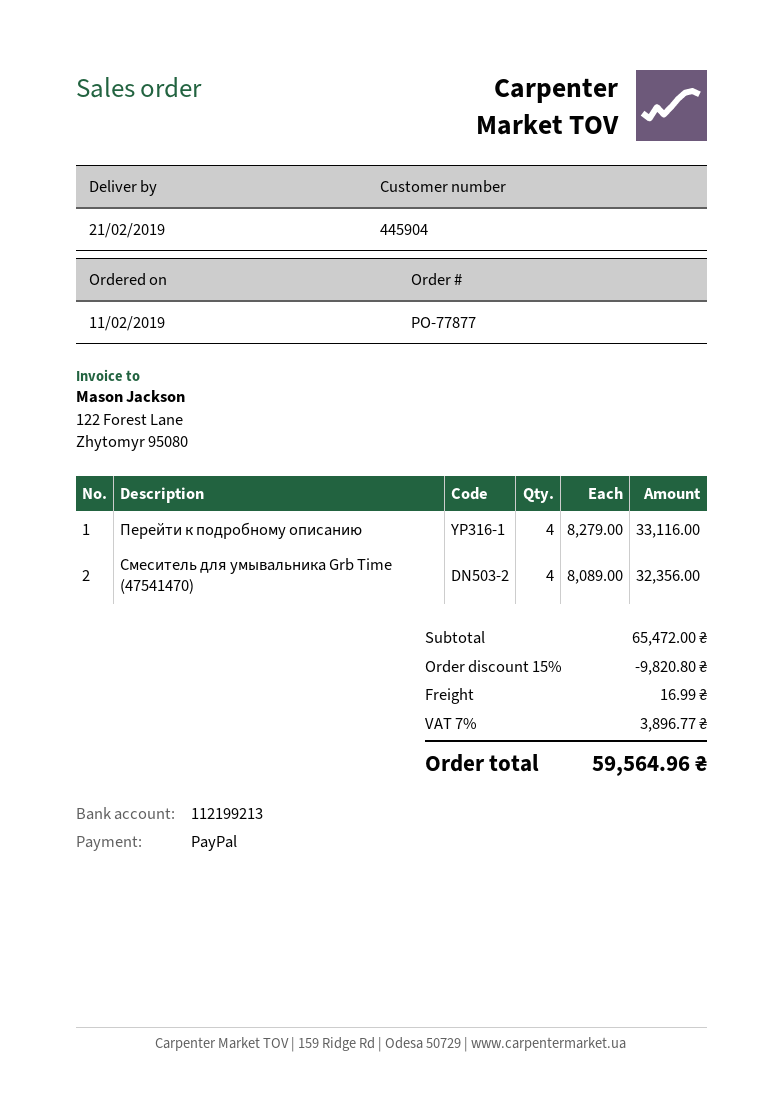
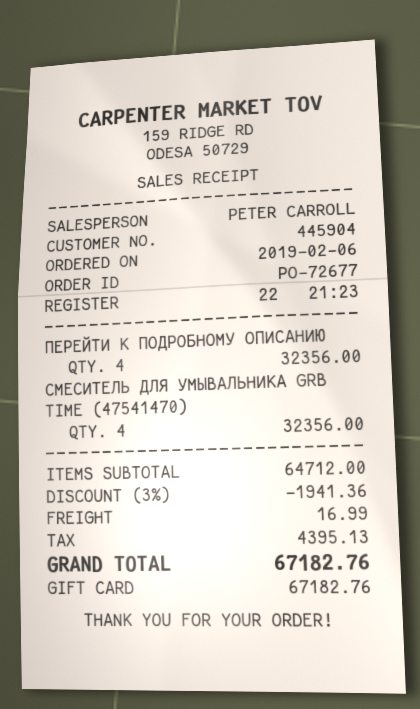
order number: PO-77877 -> PO-72677
order date: 2019-02-11 -> 2019-02-06
payment method: PayPal -> gift card
Перейти к подробному описанию: 4 for 33116.00 -> 4 for 32356.00
subtotal: 65472.00 -> 64712.00
discount: 15% = 9820.80 -> 3% = 1941.36
tax: 3896.77 -> 4395.13
total: 59564.96 -> 67182.76

